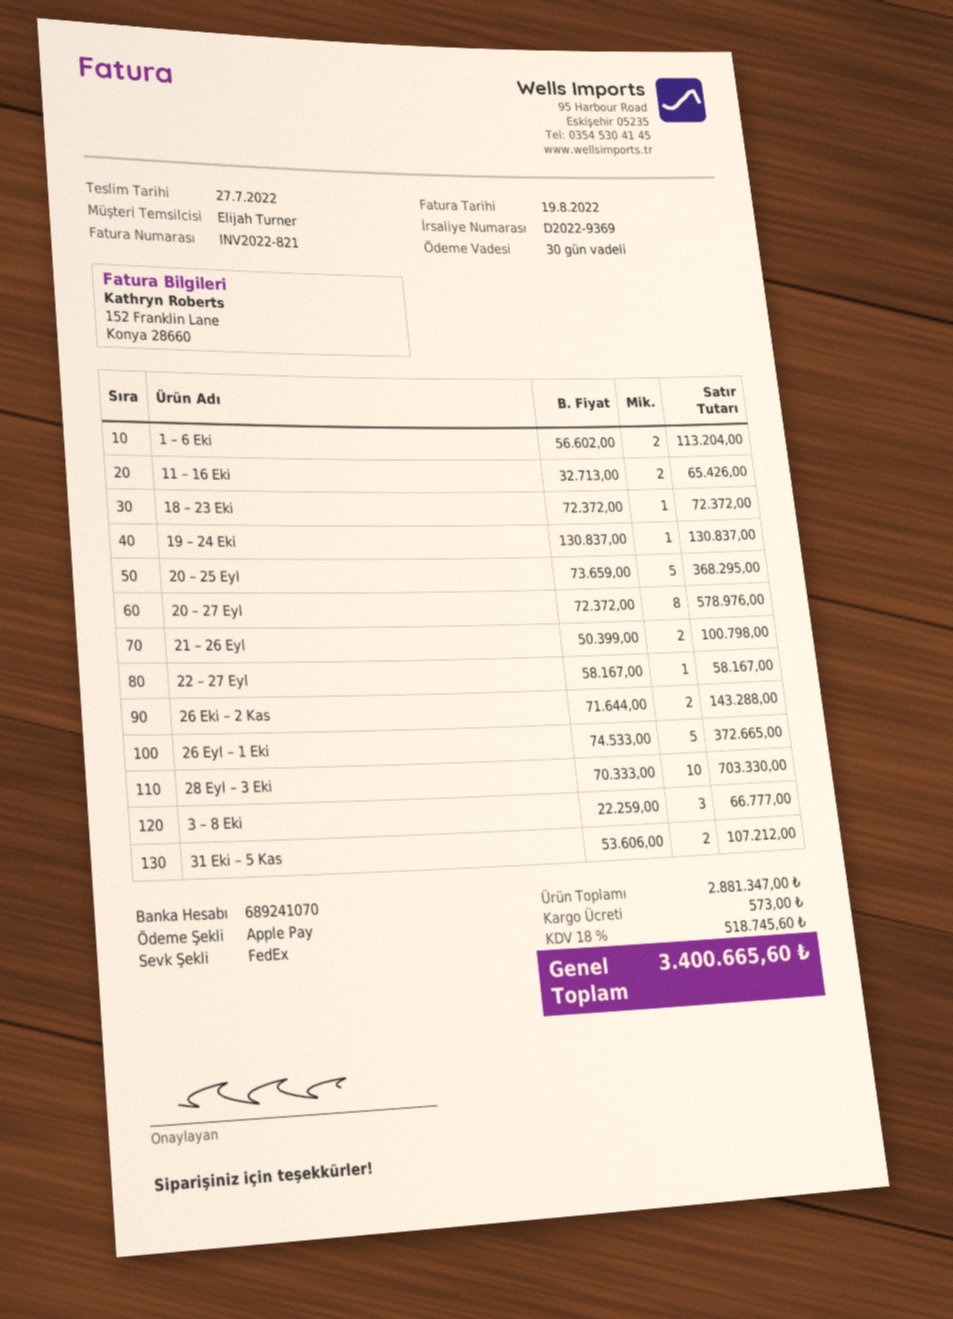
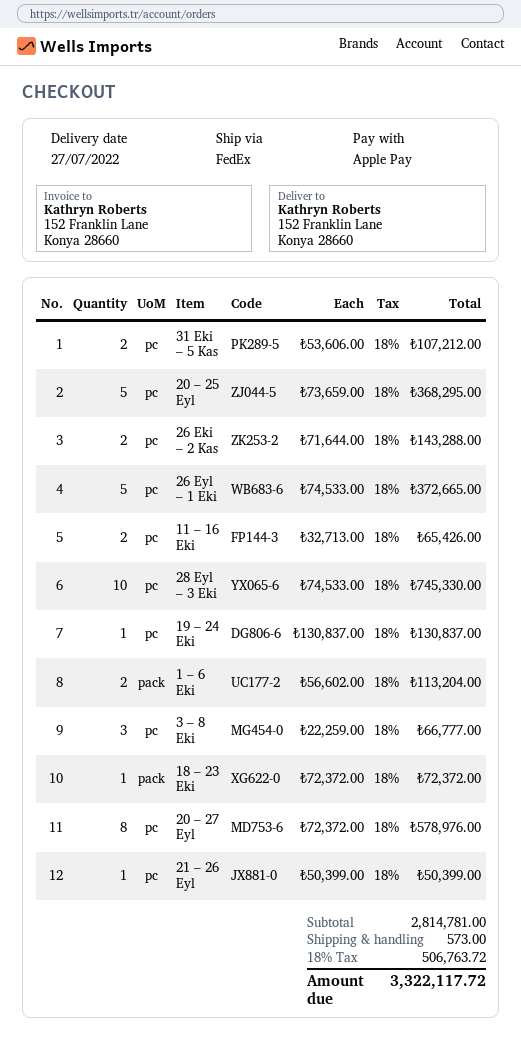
21 – 26 Eyl: 2 x 50399.00 = 100798.00 -> 1 x 50399.00 = 50399.00
22 – 27 Eyl: 1 x 58167.00 = 58167.00 -> none
28 Eyl – 3 Eki: 10 x 70333.00 = 703330.00 -> 10 x 74533.00 = 745330.00
subtotal: 2881347.00 -> 2814781.00
tax: 18% = 518745.60 -> 18% = 506763.72
total: 3400665.60 -> 3322117.72

